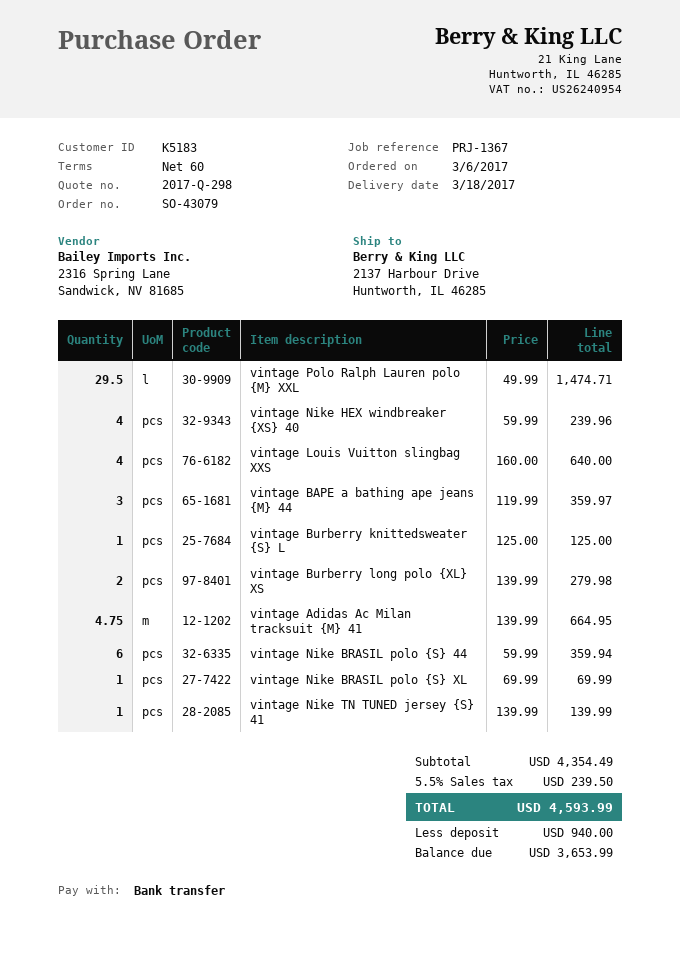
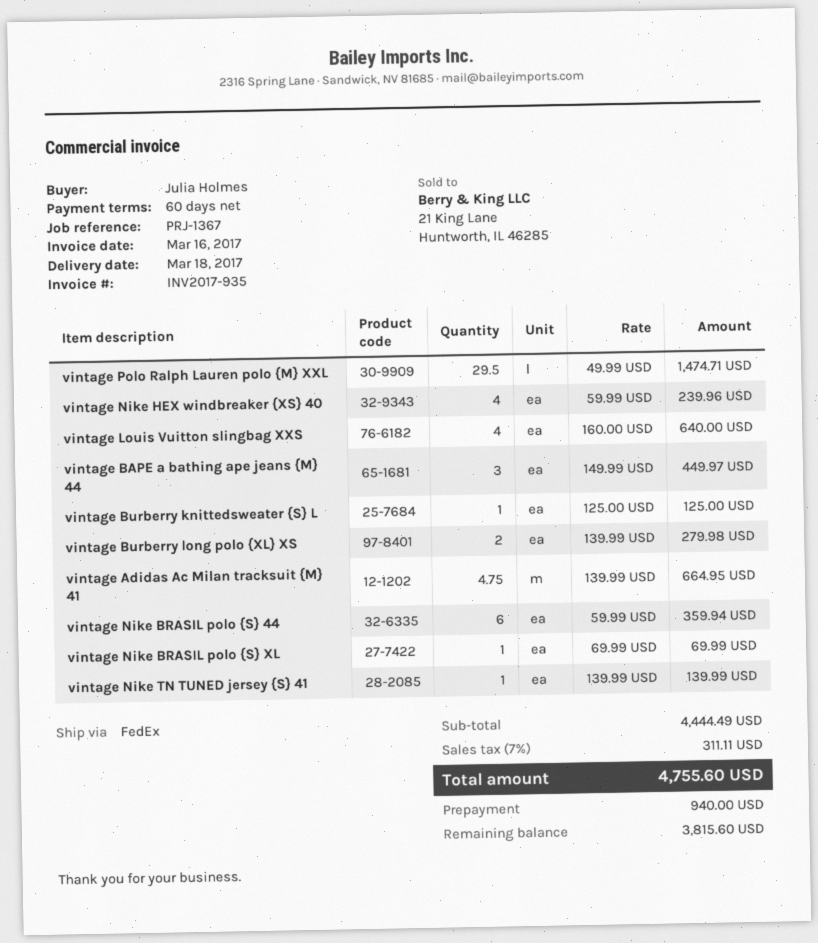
vintage BAPE a bathing ape jeans {M} 44: 3 x 119.99 = 359.97 -> 3 x 149.99 = 449.97
subtotal: 4354.49 -> 4444.49
tax: 5.5% = 239.50 -> 7% = 311.11
total: 4593.99 -> 4755.60
balance: 3653.99 -> 3815.60

